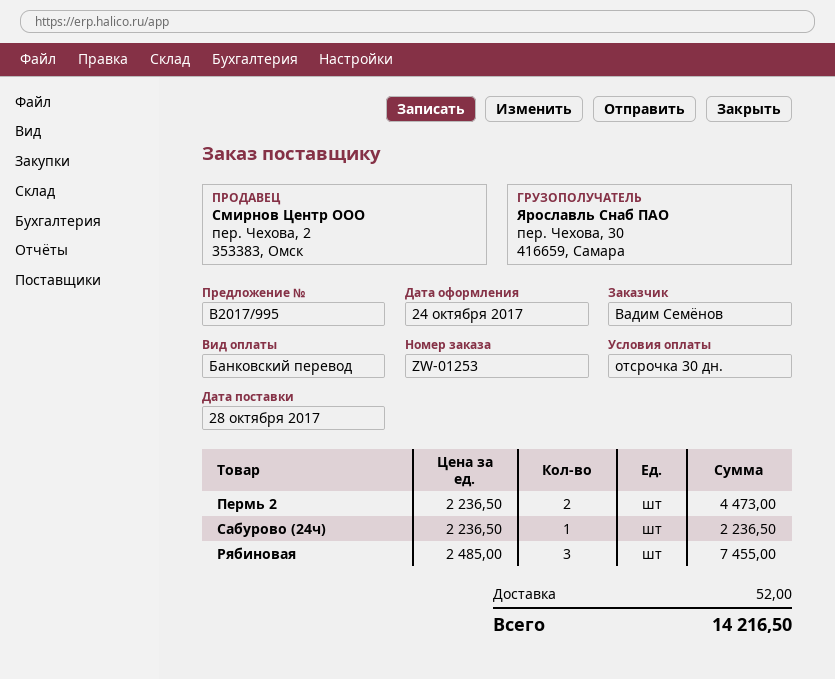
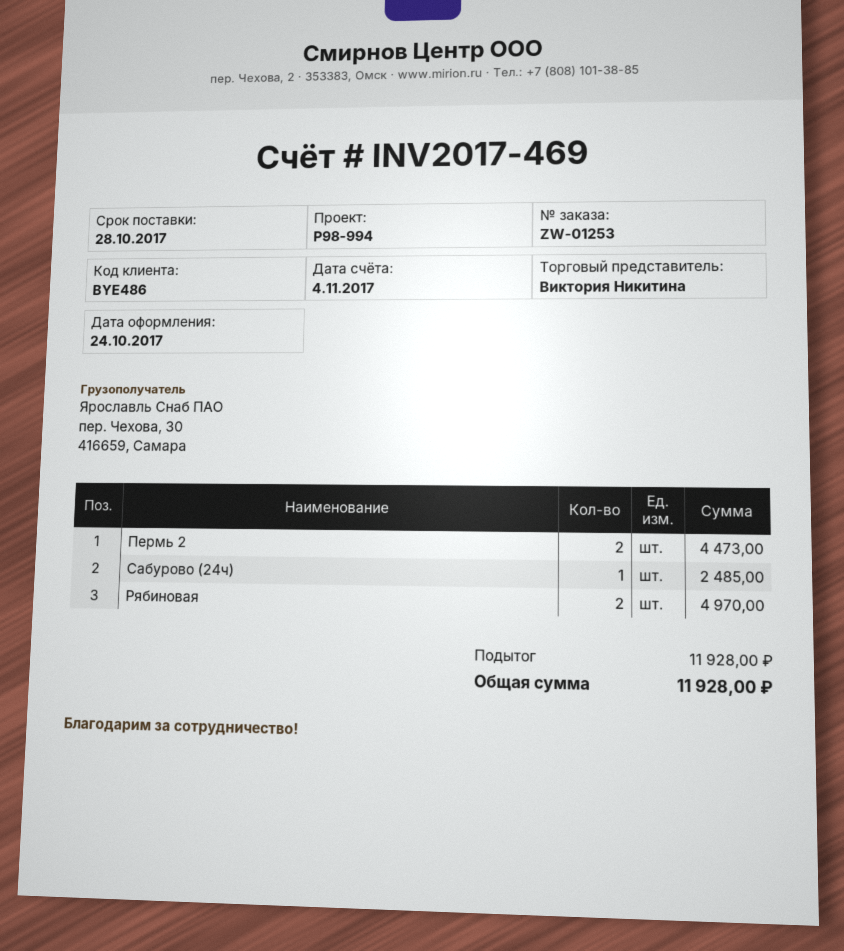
Сабурово (24ч): 1 for 2236.50 -> 1 for 2485.00
Рябиновая: 3 for 7455.00 -> 2 for 4970.00
shipping: 52.00 -> none
total: 14216.50 -> 11928.00

